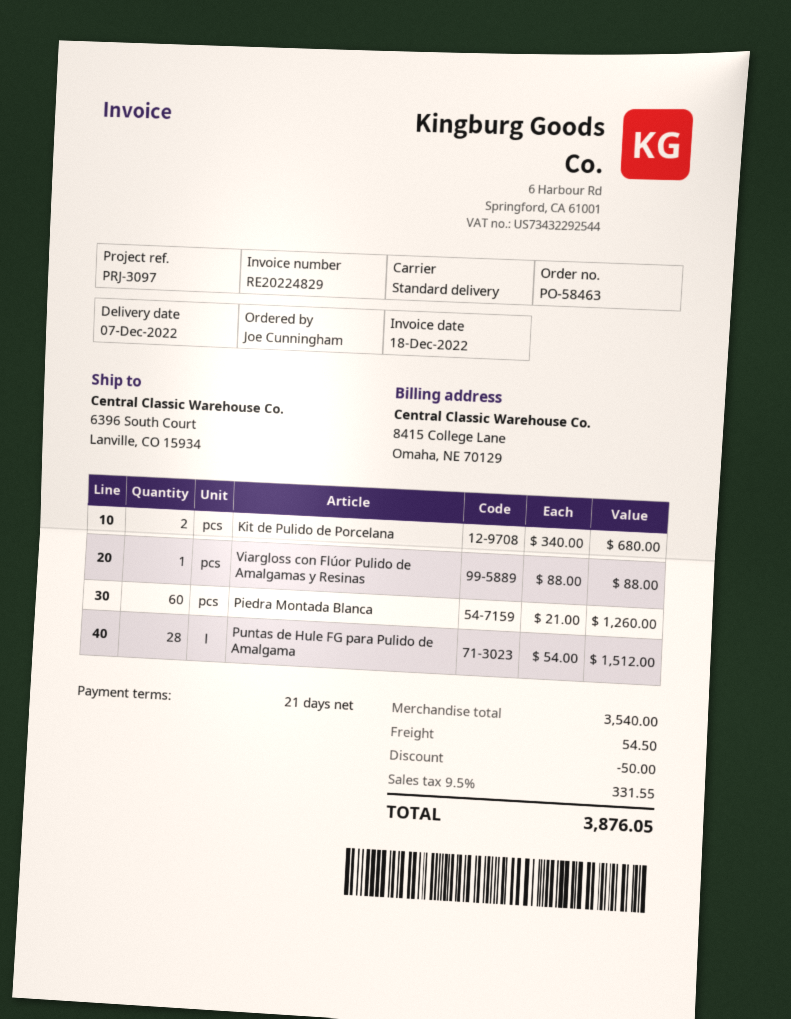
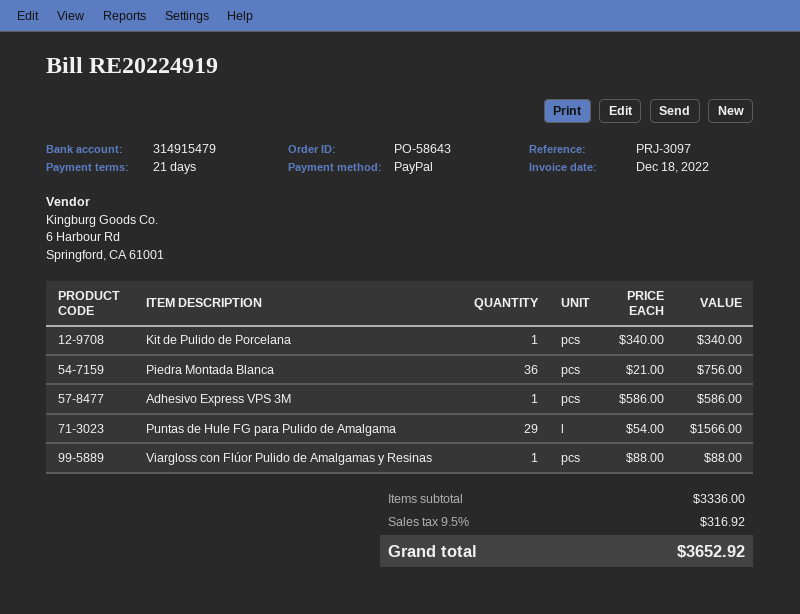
order number: PO-58463 -> PO-58643
invoice number: RE20224829 -> RE20224919
Kit de Pulido de Porcelana: 2 x 340.00 = 680.00 -> 1 x 340.00 = 340.00
Piedra Montada Blanca: 60 x 21.00 = 1260.00 -> 36 x 21.00 = 756.00
Puntas de Hule FG para Pulido de Amalgama: 28 x 54.00 = 1512.00 -> 29 x 54.00 = 1566.00
Adhesivo Express VPS 3M: none -> 1 x 586.00 = 586.00
subtotal: 3540.00 -> 3336.00
discount: 50.00 -> none
shipping: 54.50 -> none
tax: 9.5% = 331.55 -> 9.5% = 316.92
total: 3876.05 -> 3652.92

